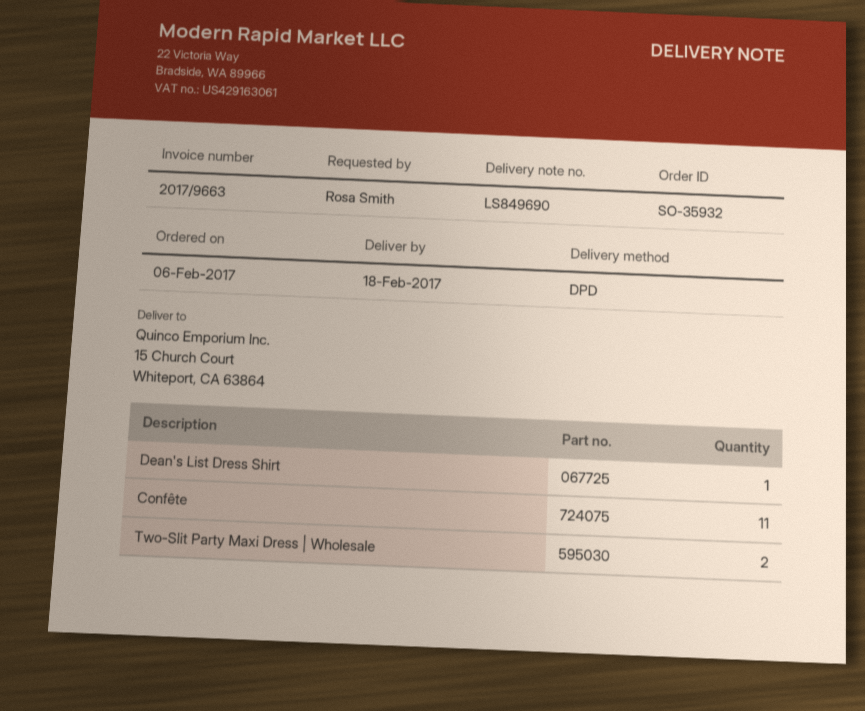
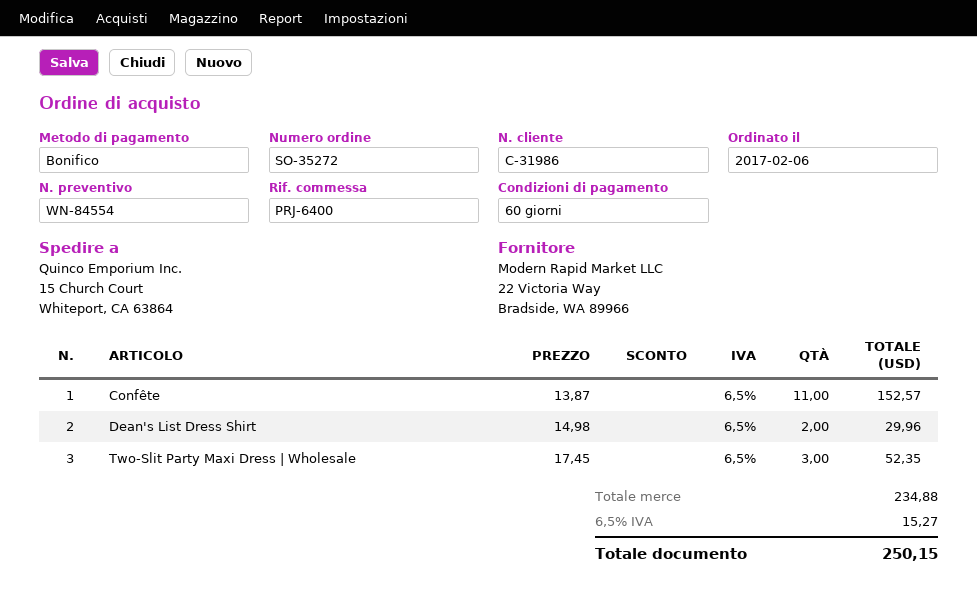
order number: SO-35932 -> SO-35272
Dean's List Dress Shirt: 1 -> 2
Two-Slit Party Maxi Dress | Wholesale: 2 -> 3

